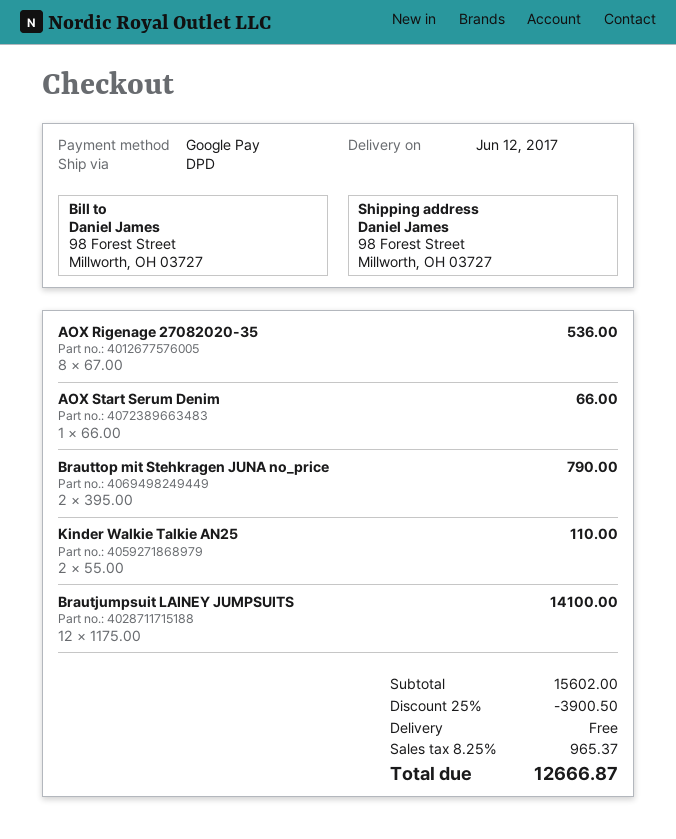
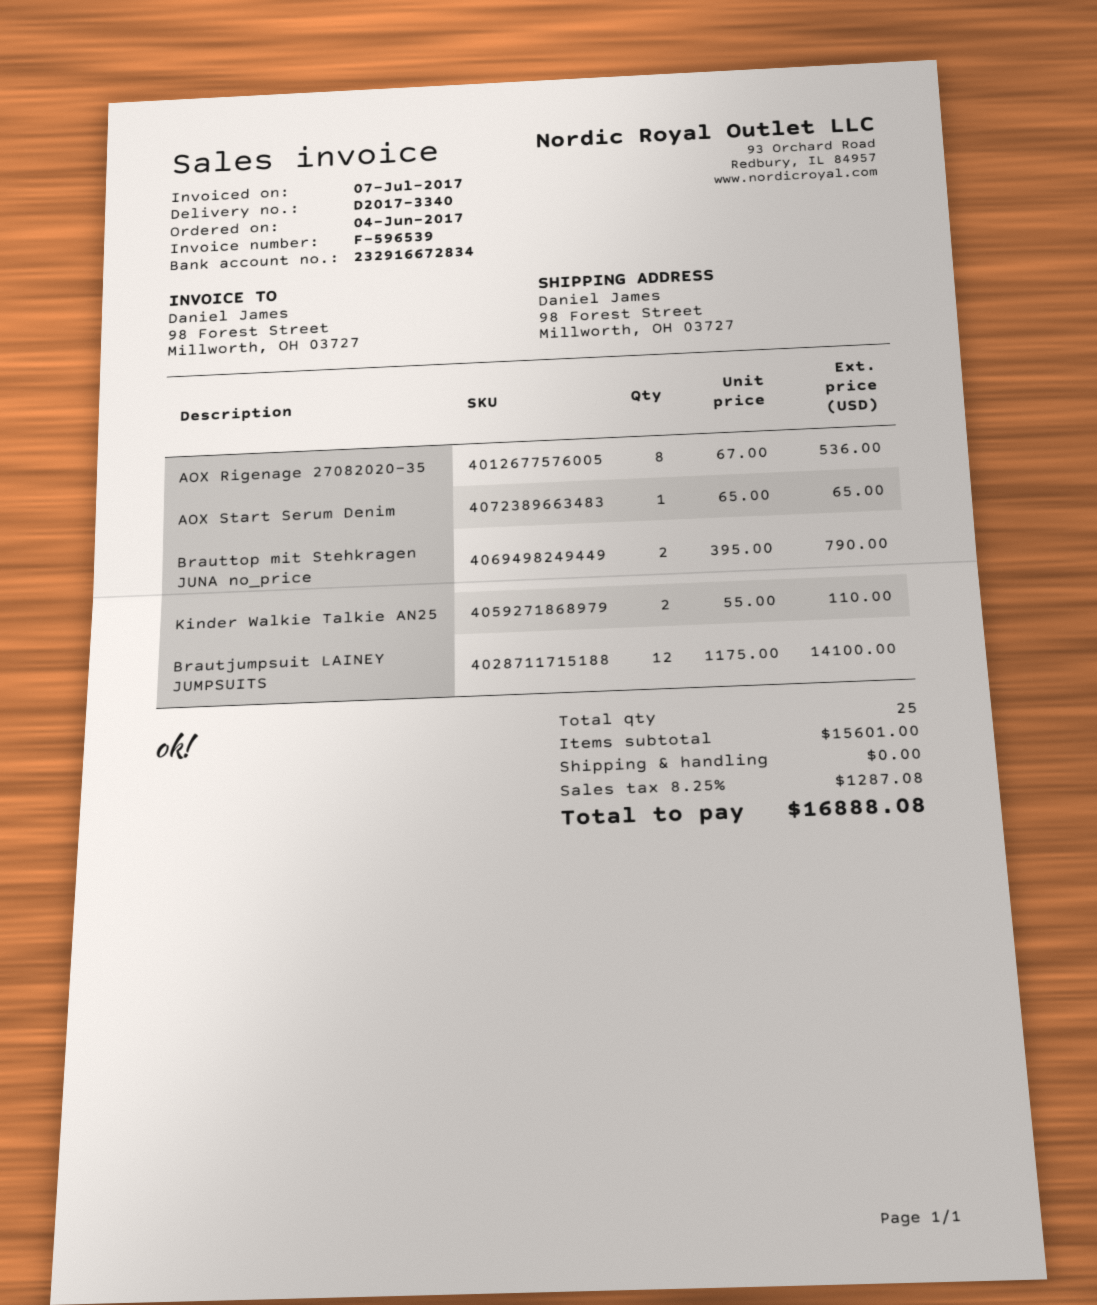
AOX Start Serum Denim: 1 x 66.00 = 66.00 -> 1 x 65.00 = 65.00
subtotal: 15602.00 -> 15601.00
discount: 25% = 3900.50 -> none
tax: 8.25% = 965.37 -> 8.25% = 1287.08
total: 12666.87 -> 16888.08

